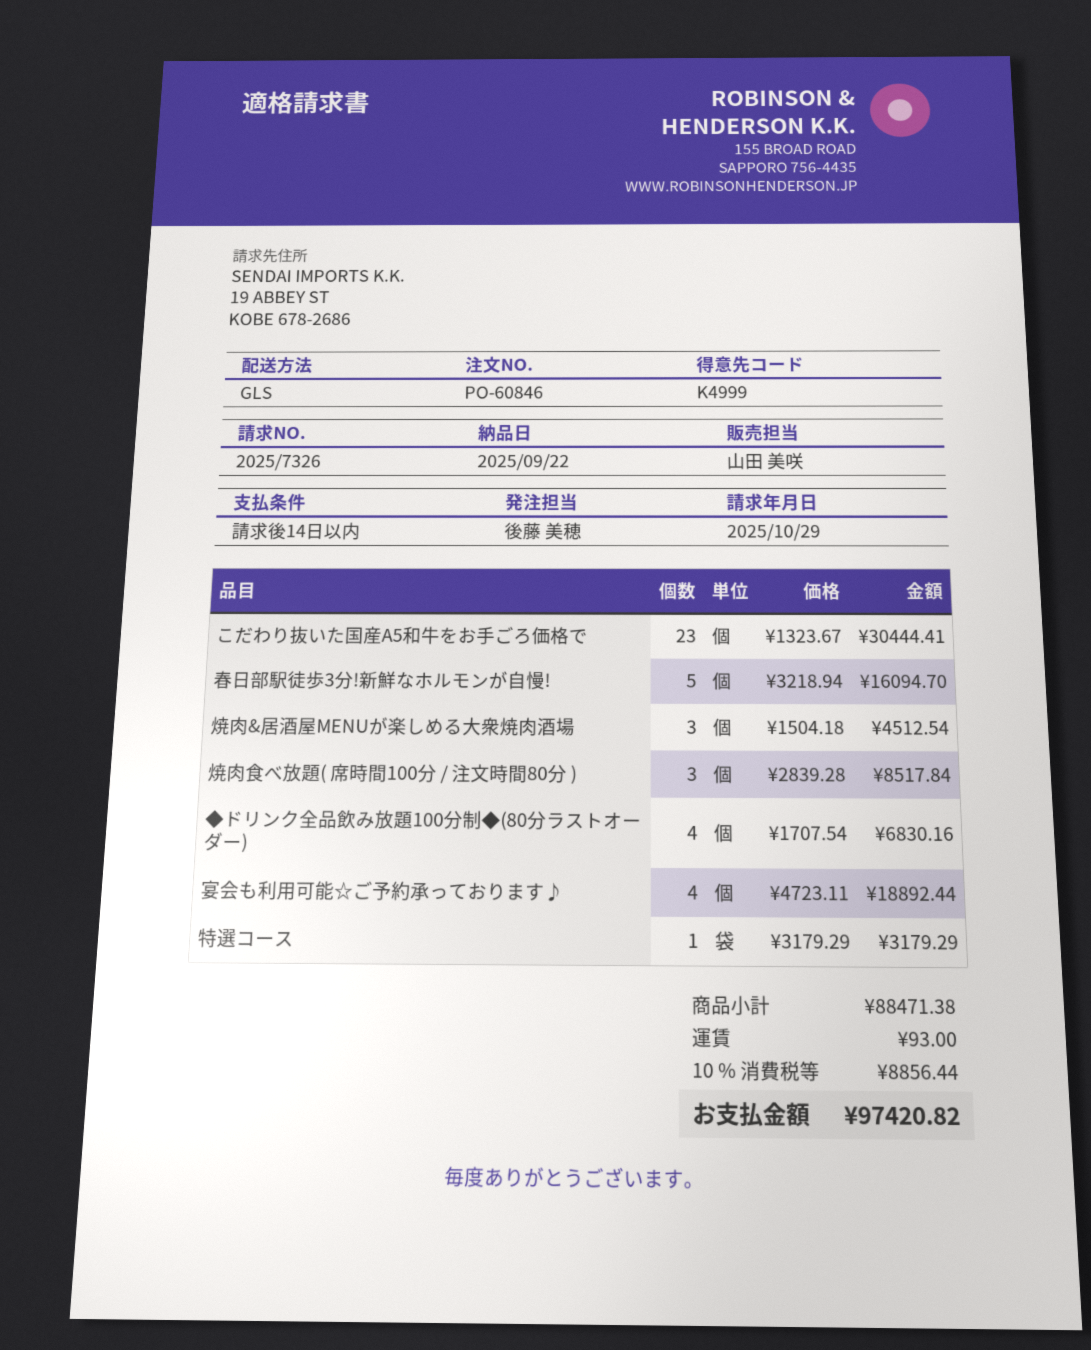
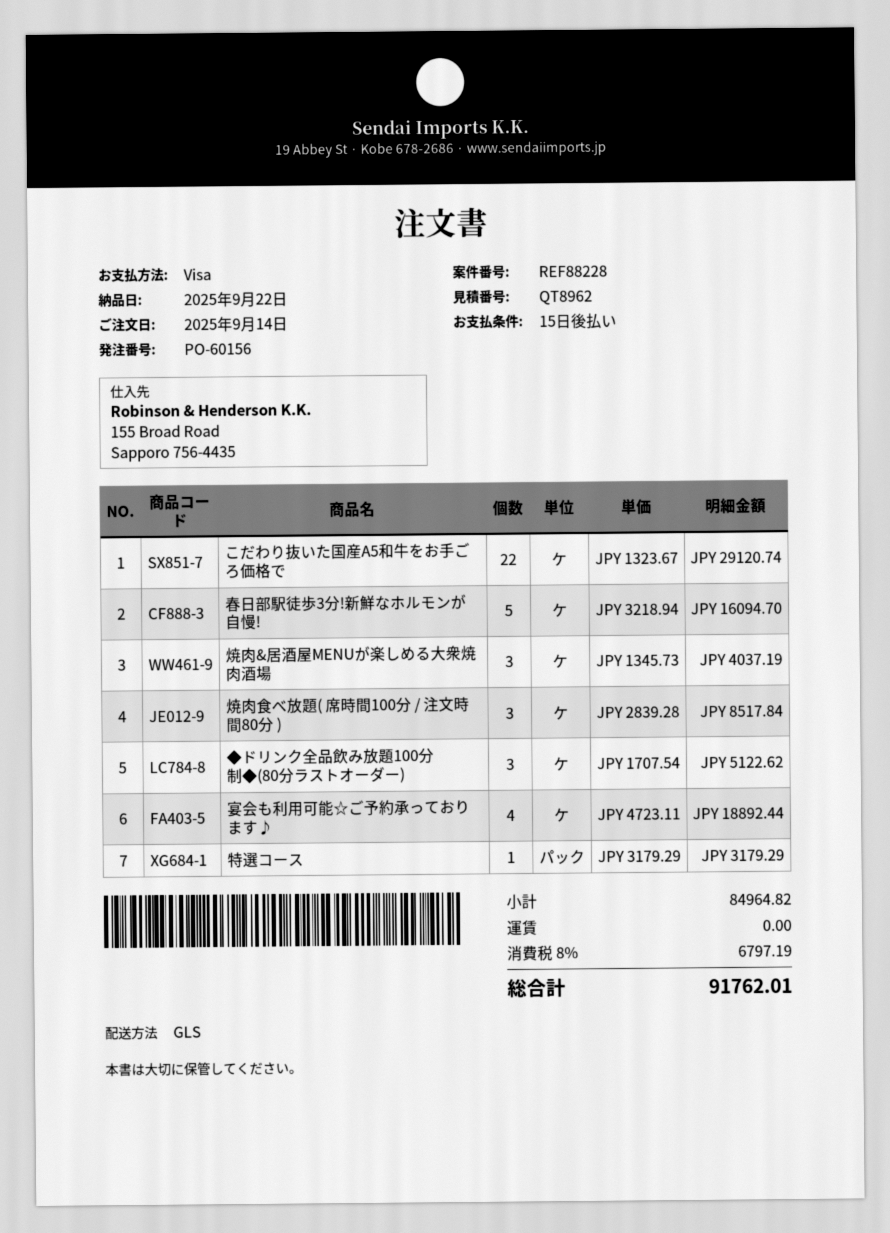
order number: PO-60846 -> PO-60156
payment terms: 14 days -> 15 days
こだわり抜いた国産A5和牛をお手ごろ価格で: 23 x 1323.67 = 30444.41 -> 22 x 1323.67 = 29120.74
焼肉&居酒屋MENUが楽しめる大衆焼肉酒場: 3 x 1504.18 = 4512.54 -> 3 x 1345.73 = 4037.19
◆ドリンク全品飲み放題100分制◆(80分ラストオーダー): 4 x 1707.54 = 6830.16 -> 3 x 1707.54 = 5122.62
subtotal: 88471.38 -> 84964.82
shipping: 93.00 -> 0.00
tax: 10% = 8856.44 -> 8% = 6797.19
total: 97420.82 -> 91762.01

